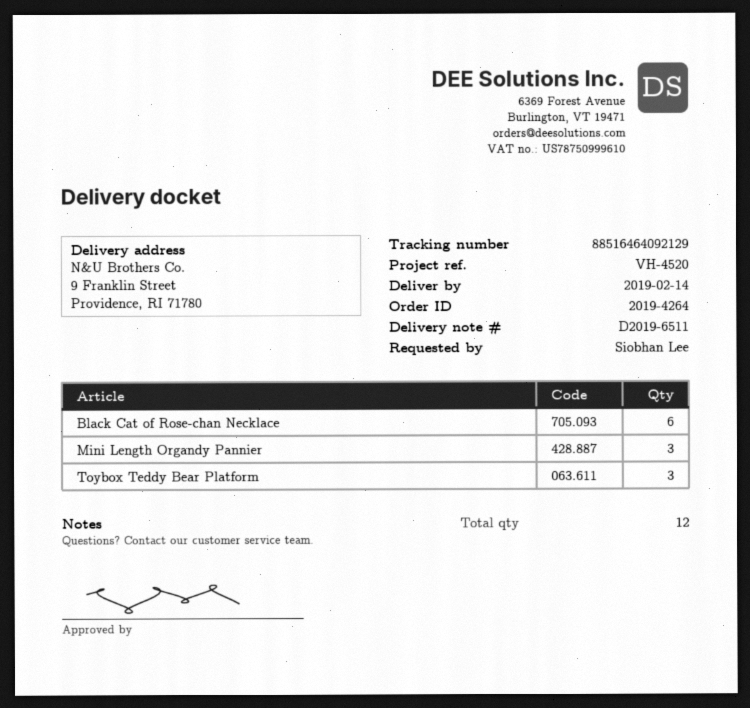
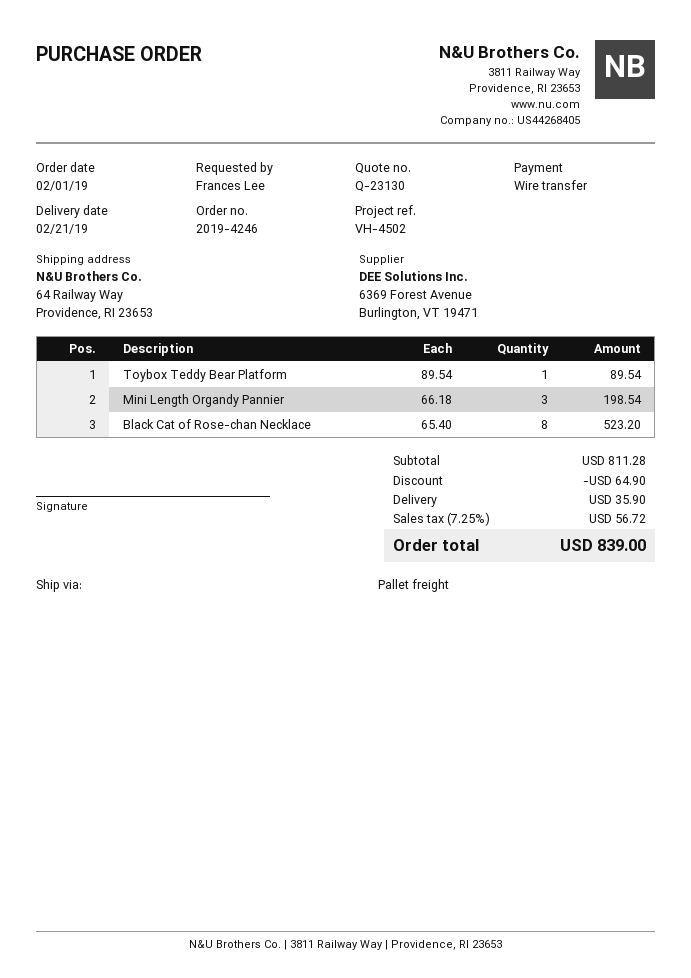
order number: 2019-4264 -> 2019-4246
delivery date: 2019-02-14 -> 2019-02-21
reference: VH-4520 -> VH-4502
ordered by: Siobhan Lee -> Frances Lee
ship to: 9 Franklin Street, Providence, RI 71780 -> 64 Railway Way, Providence, RI 23653
Black Cat of Rose-chan Necklace: 6 -> 8
Toybox Teddy Bear Platform: 3 -> 1

